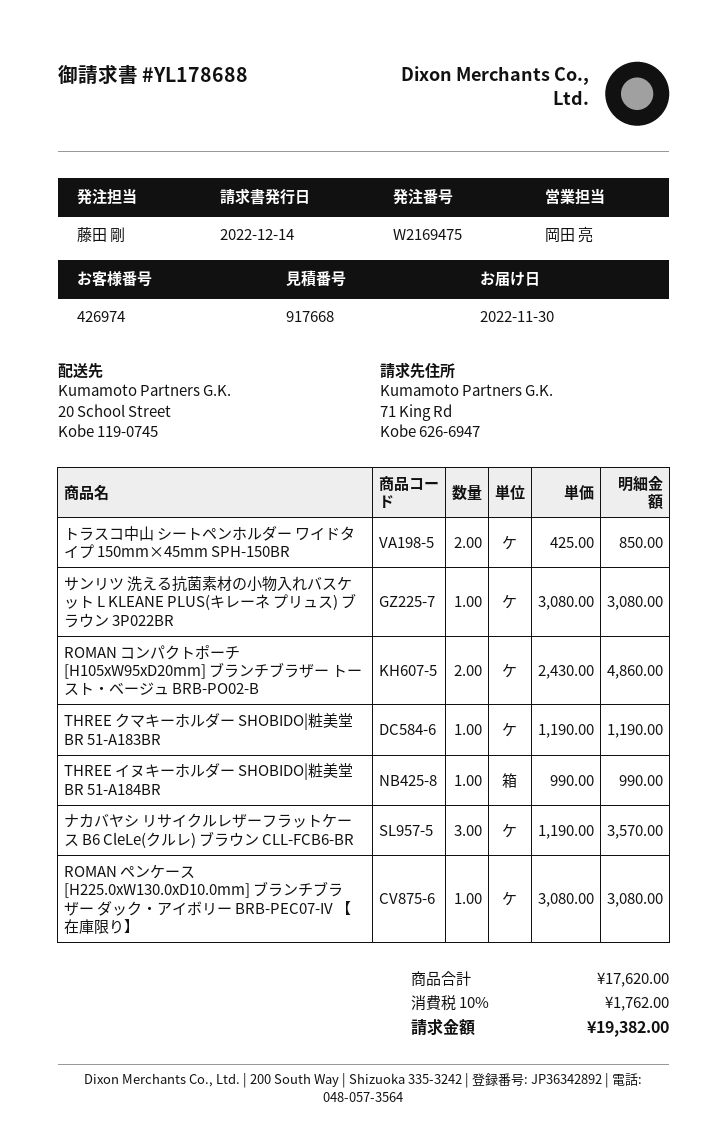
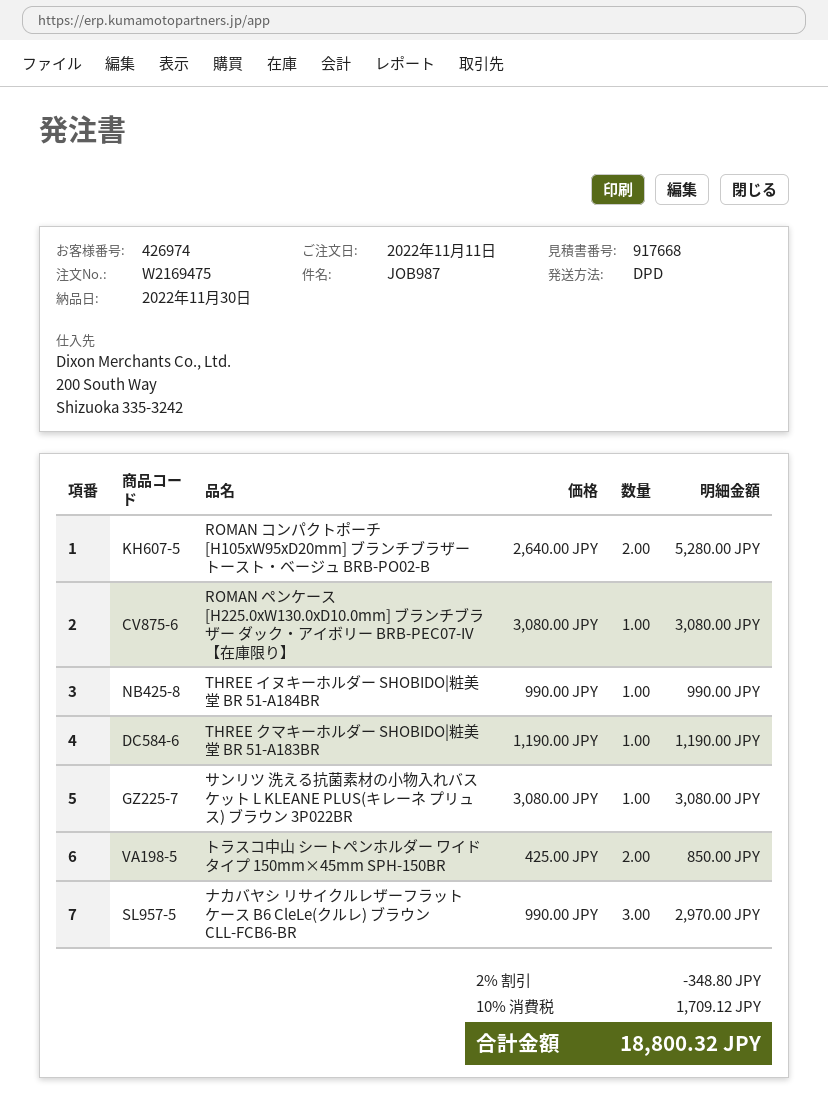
ROMAN コンパクトポーチ [H105xW95xD20mm] ブランチブラザー トースト・ベージュ BRB-PO02-B: 2 x 2430.00 = 4860.00 -> 2 x 2640.00 = 5280.00
ナカバヤシ リサイクルレザーフラットケース B6 CleLe(クルレ) ブラウン CLL-FCB6-BR: 3 x 1190.00 = 3570.00 -> 3 x 990.00 = 2970.00
discount: none -> 2% = 348.80
tax: 10% = 1762.00 -> 10% = 1709.12
total: 19382.00 -> 18800.32

